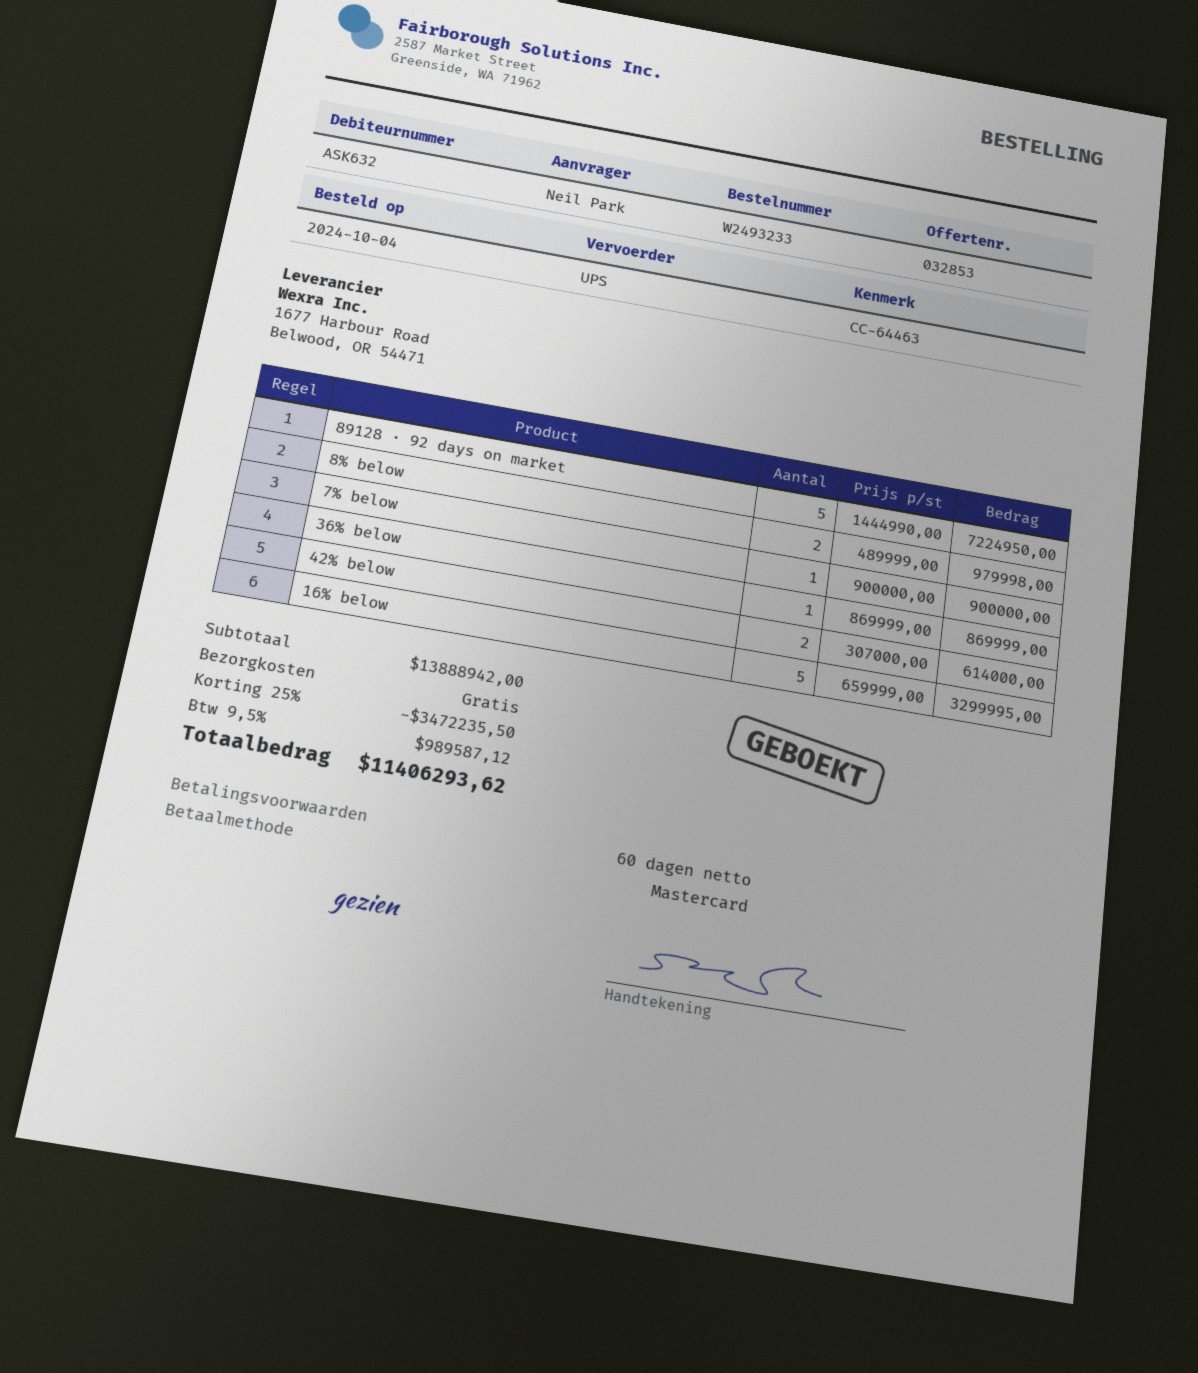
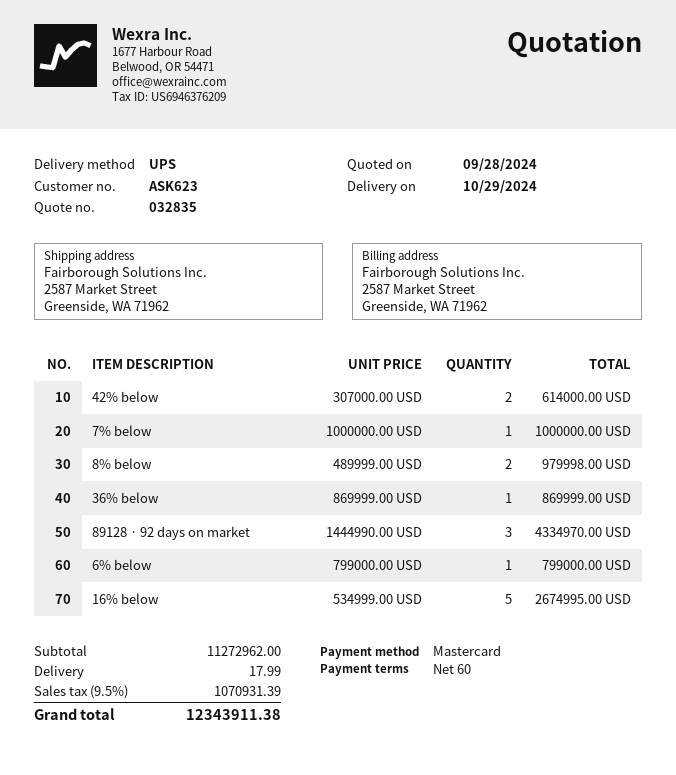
quote number: 032853 -> 032835
customer number: ASK632 -> ASK623
89128 · 92 days on market: 5 x 1444990.00 = 7224950.00 -> 3 x 1444990.00 = 4334970.00
7% below: 1 x 900000.00 = 900000.00 -> 1 x 1000000.00 = 1000000.00
16% below: 5 x 659999.00 = 3299995.00 -> 5 x 534999.00 = 2674995.00
6% below: none -> 1 x 799000.00 = 799000.00
subtotal: 13888942.00 -> 11272962.00
discount: 25% = 3472235.50 -> none
shipping: 0.00 -> 17.99
tax: 9.5% = 989587.12 -> 9.5% = 1070931.39
total: 11406293.62 -> 12343911.38

